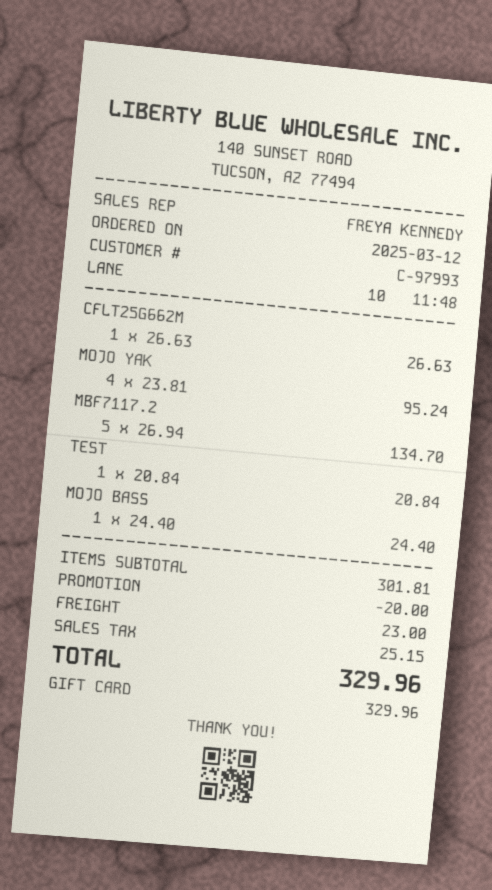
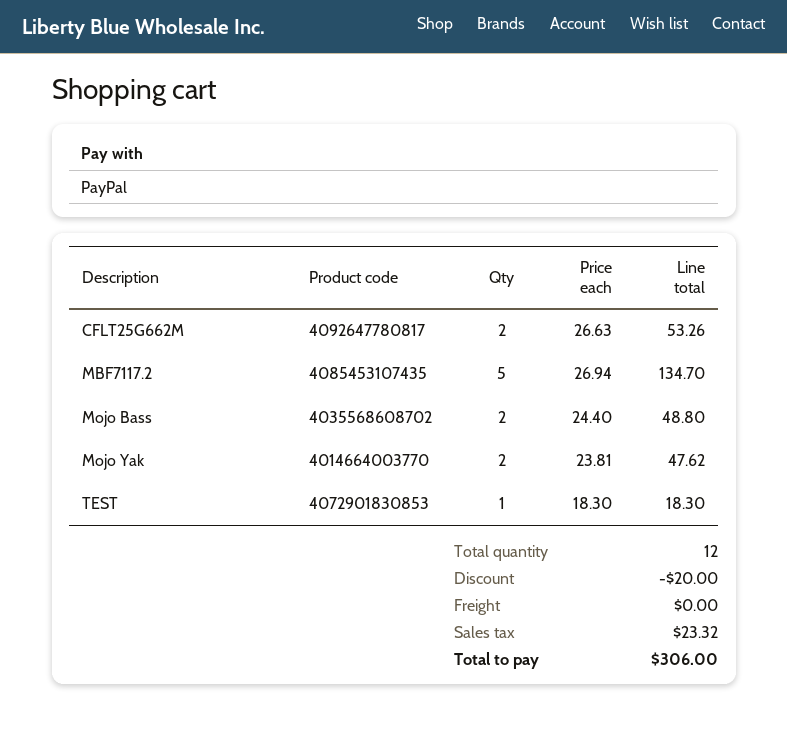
payment method: gift card -> PayPal
CFLT25G662M: 1 x 26.63 = 26.63 -> 2 x 26.63 = 53.26
MOJO YAK: 4 x 23.81 = 95.24 -> 2 x 23.81 = 47.62
TEST: 1 x 20.84 = 20.84 -> 1 x 18.30 = 18.30
MOJO BASS: 1 x 24.40 = 24.40 -> 2 x 24.40 = 48.80
shipping: 23.00 -> 0.00
tax: 25.15 -> 23.32
total: 329.96 -> 306.00

